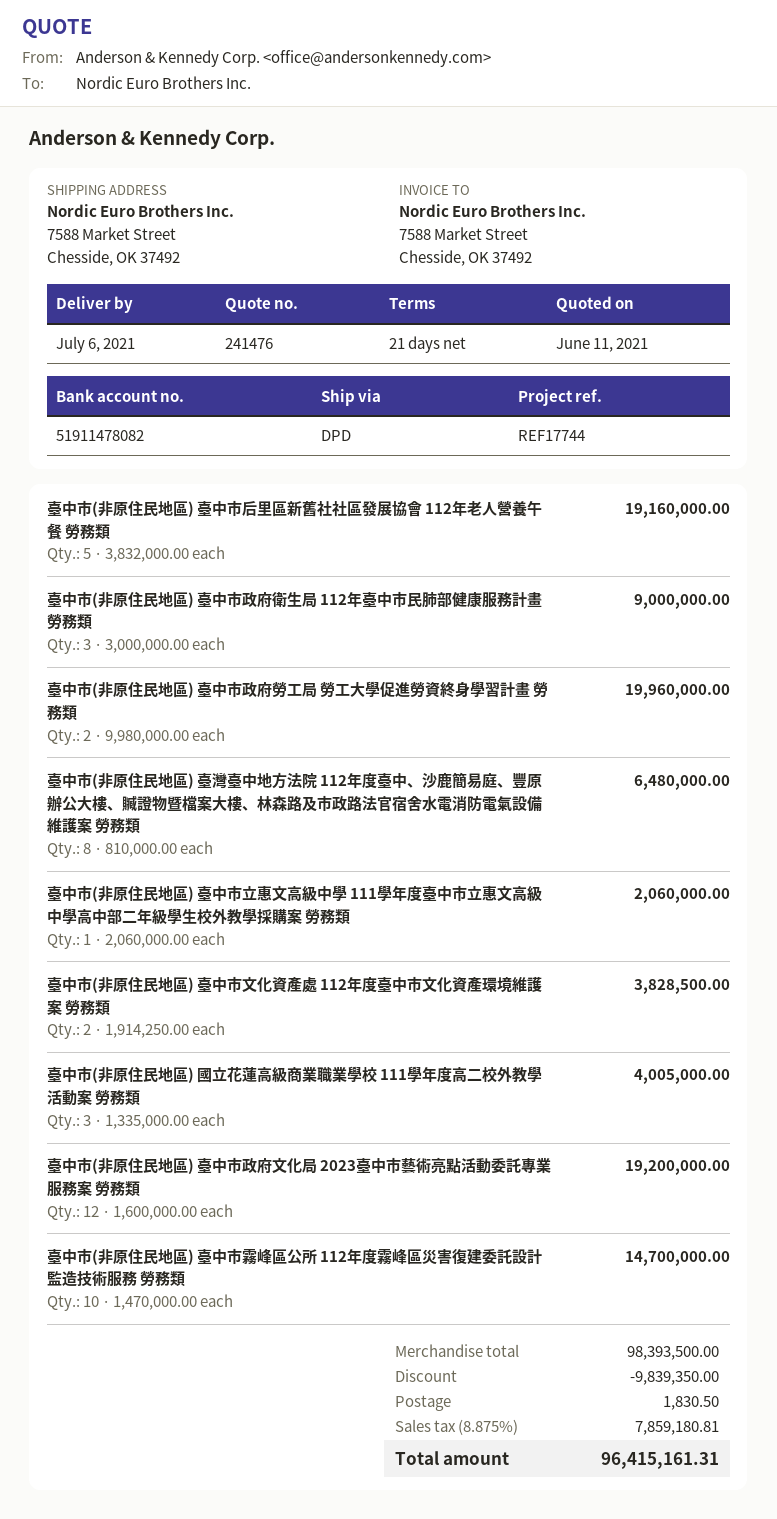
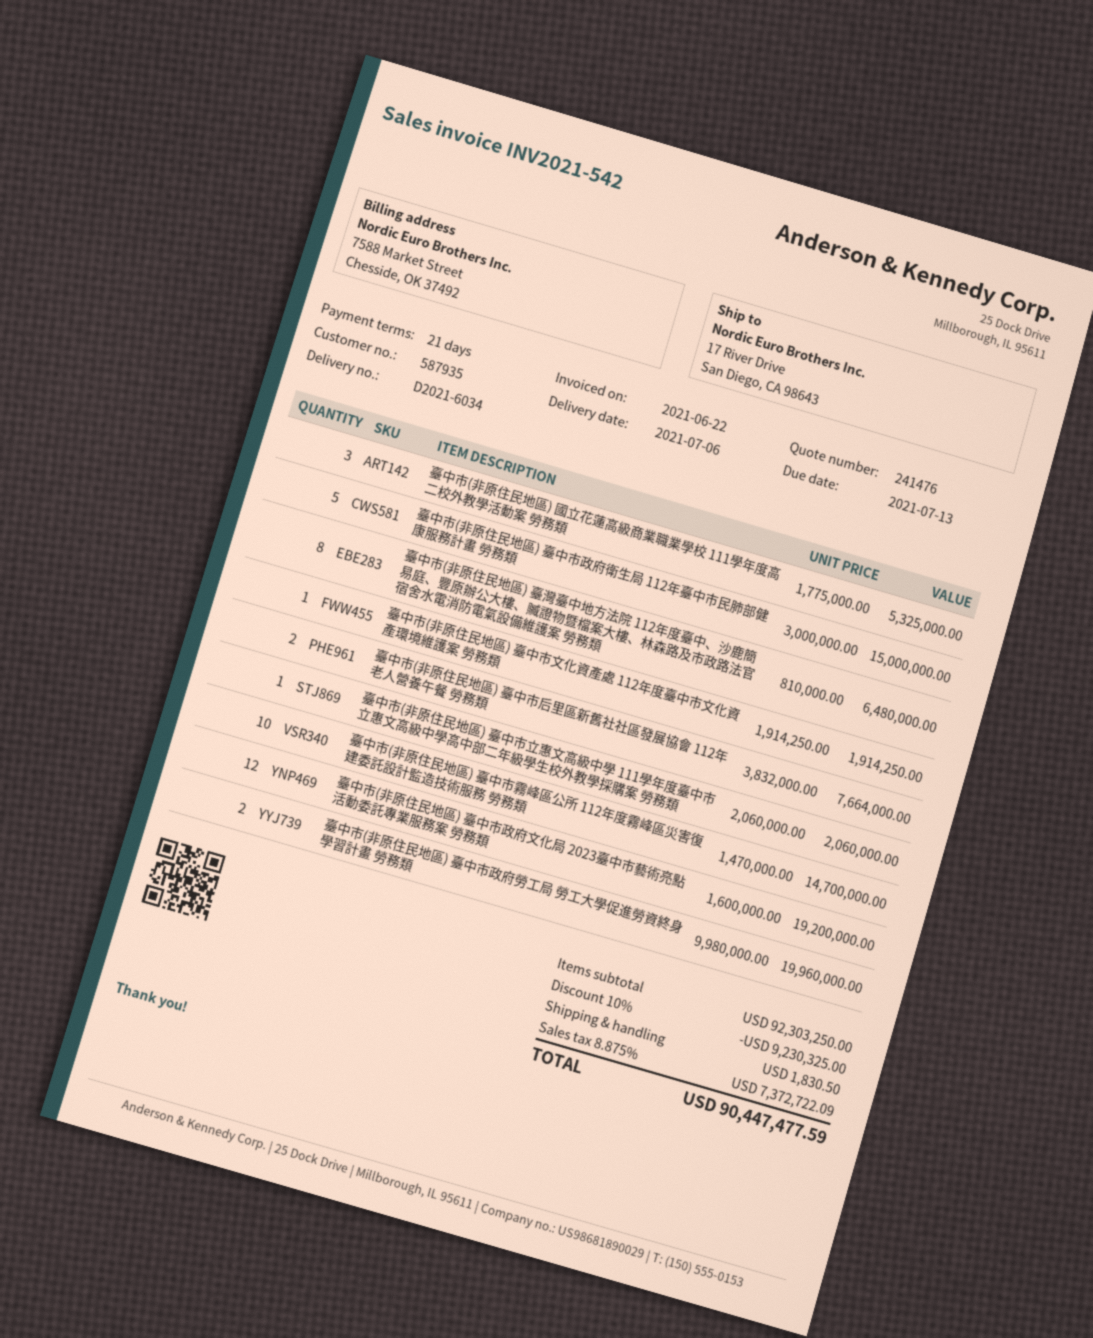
ship to: 7588 Market Street, Chesside, OK 37492 -> 17 River Drive, San Diego, CA 98643
臺中市(非原住民地區) 臺中市后里區新舊社社區發展協會 112年老人營養午餐 勞務類: 5 x 3832000.00 = 19160000.00 -> 2 x 3832000.00 = 7664000.00
臺中市(非原住民地區) 臺中市政府衛生局 112年臺中市民肺部健康服務計畫 勞務類: 3 x 3000000.00 = 9000000.00 -> 5 x 3000000.00 = 15000000.00
臺中市(非原住民地區) 臺中市文化資產處 112年度臺中市文化資產環境維護案 勞務類: 2 x 1914250.00 = 3828500.00 -> 1 x 1914250.00 = 1914250.00
臺中市(非原住民地區) 國立花蓮高級商業職業學校 111學年度高二校外教學活動案 勞務類: 3 x 1335000.00 = 4005000.00 -> 3 x 1775000.00 = 5325000.00
subtotal: 98393500.00 -> 92303250.00
discount: 9839350.00 -> 9230325.00
tax: 8.875% = 7859180.81 -> 8.875% = 7372722.09
total: 96415161.31 -> 90447477.59

